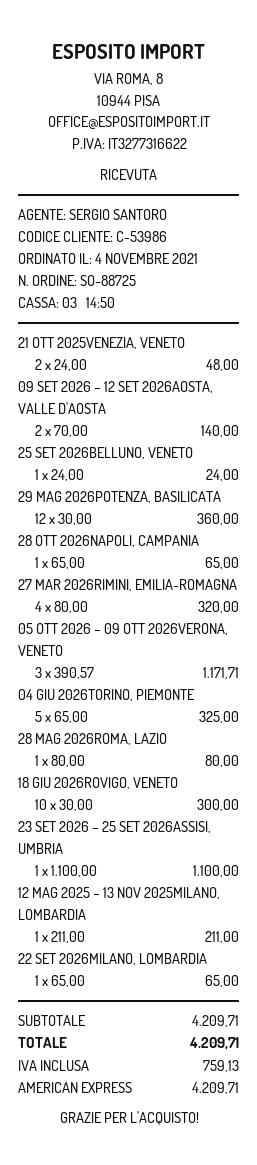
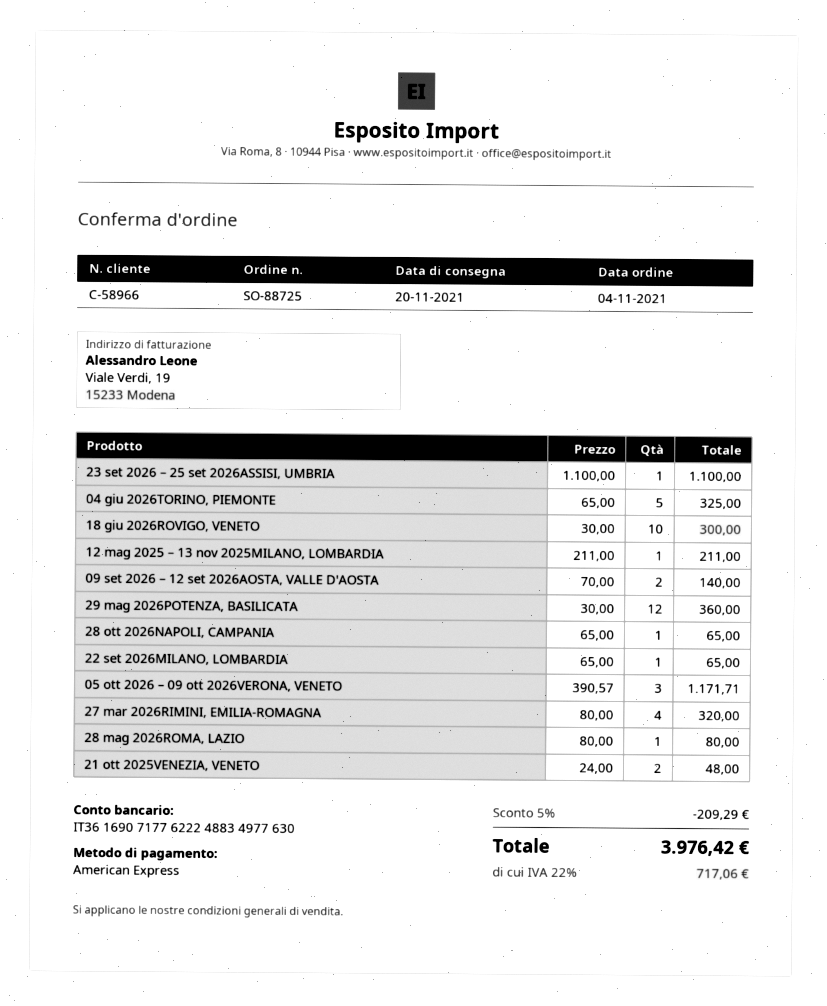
customer number: C-53986 -> C-58966
25 SET 2026BELLUNO, VENETO: 1 x 24.00 = 24.00 -> none
discount: none -> 5% = 209.29
tax: 759.13 -> 717.06
total: 4209.71 -> 3976.42

